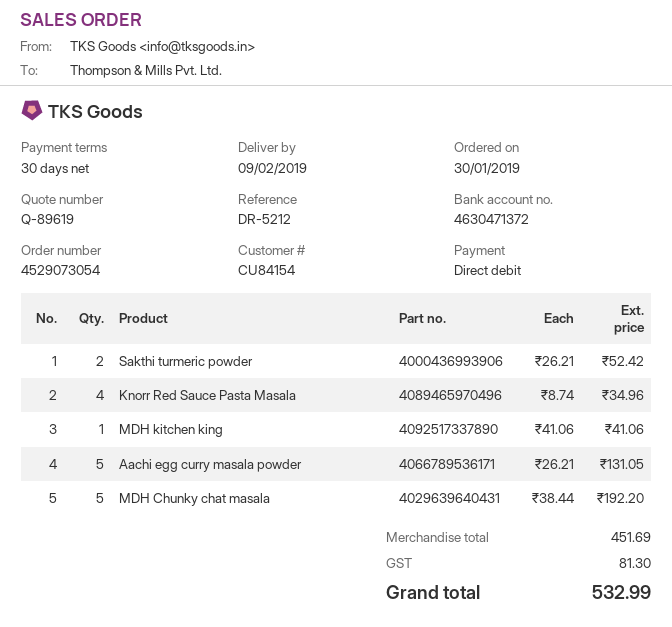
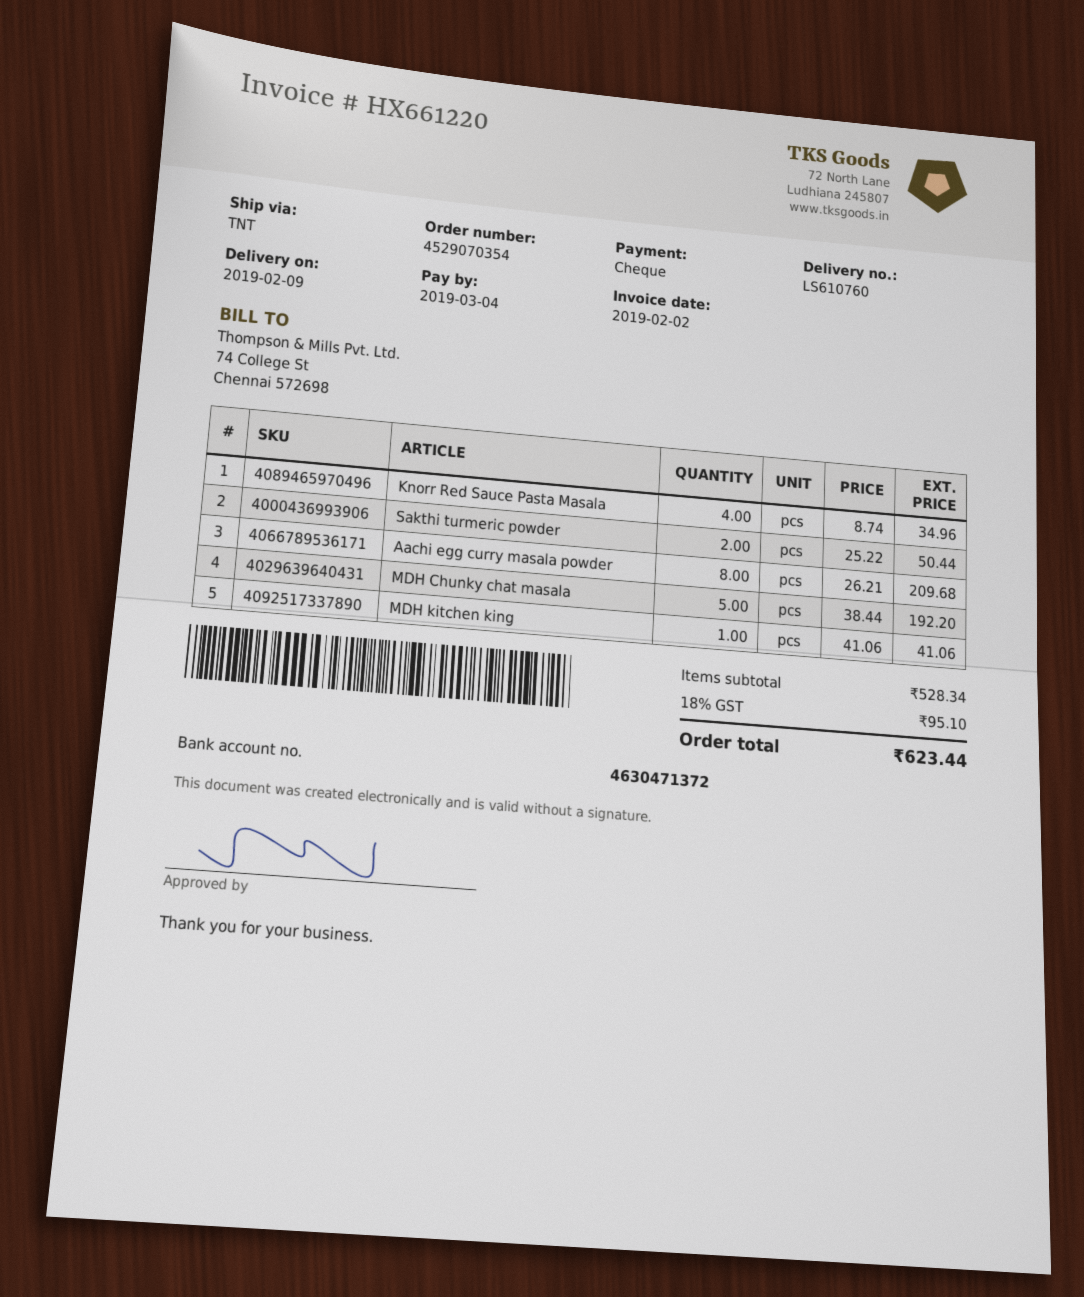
order number: 4529073054 -> 4529070354
payment method: direct debit -> cheque
Sakthi turmeric powder: 2 x 26.21 = 52.42 -> 2 x 25.22 = 50.44
Aachi egg curry masala powder: 5 x 26.21 = 131.05 -> 8 x 26.21 = 209.68
subtotal: 451.69 -> 528.34
tax: 81.30 -> 95.10
total: 532.99 -> 623.44

